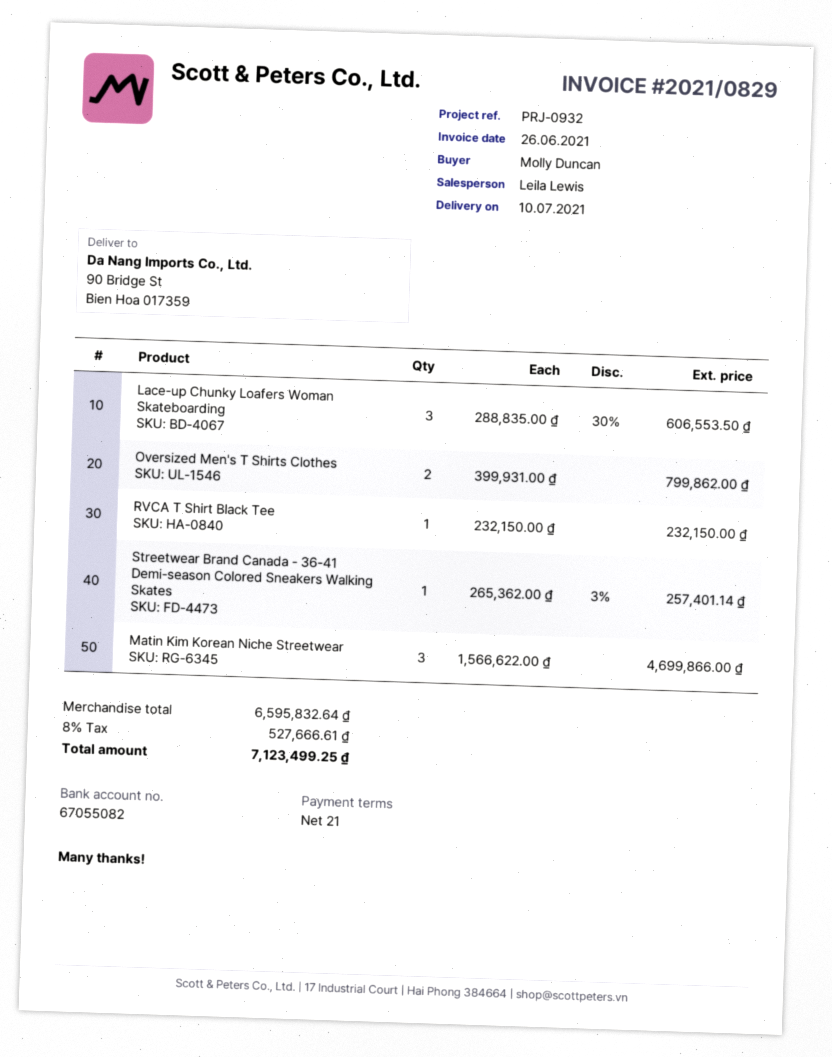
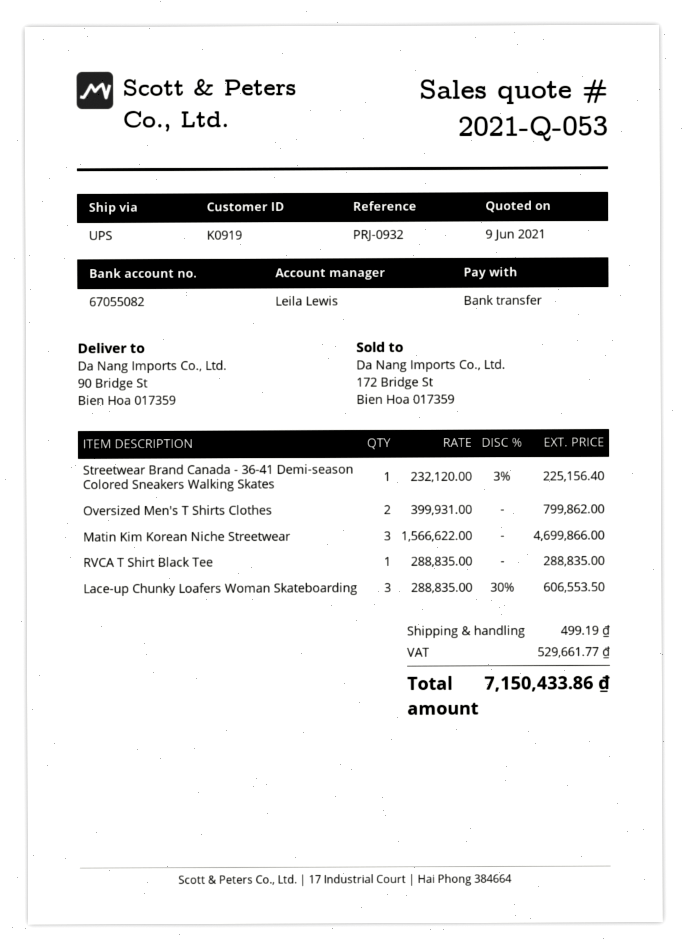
RVCA T Shirt Black Tee: 1 x 232150.00 = 232150.00 -> 1 x 288835.00 = 288835.00
Streetwear Brand Canada - 36-41 Demi-season Colored Sneakers Walking Skates: 1 x 265362.00 - 3% = 257401.14 -> 1 x 232120.00 - 3% = 225156.40
shipping: none -> 499.19
tax: 527666.61 -> 529661.77
total: 7123499.25 -> 7150433.86

